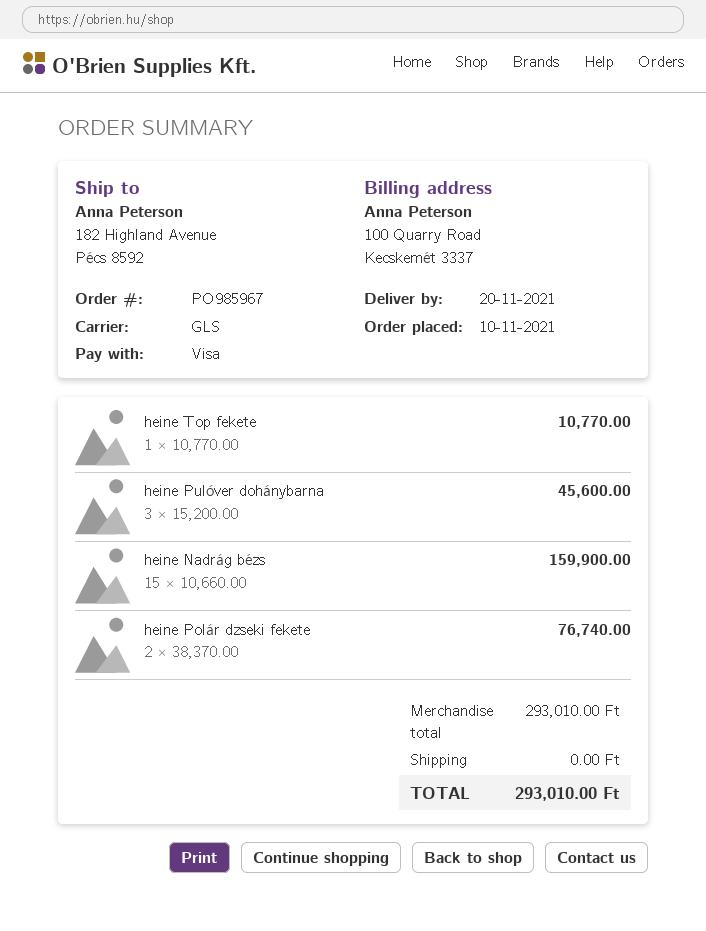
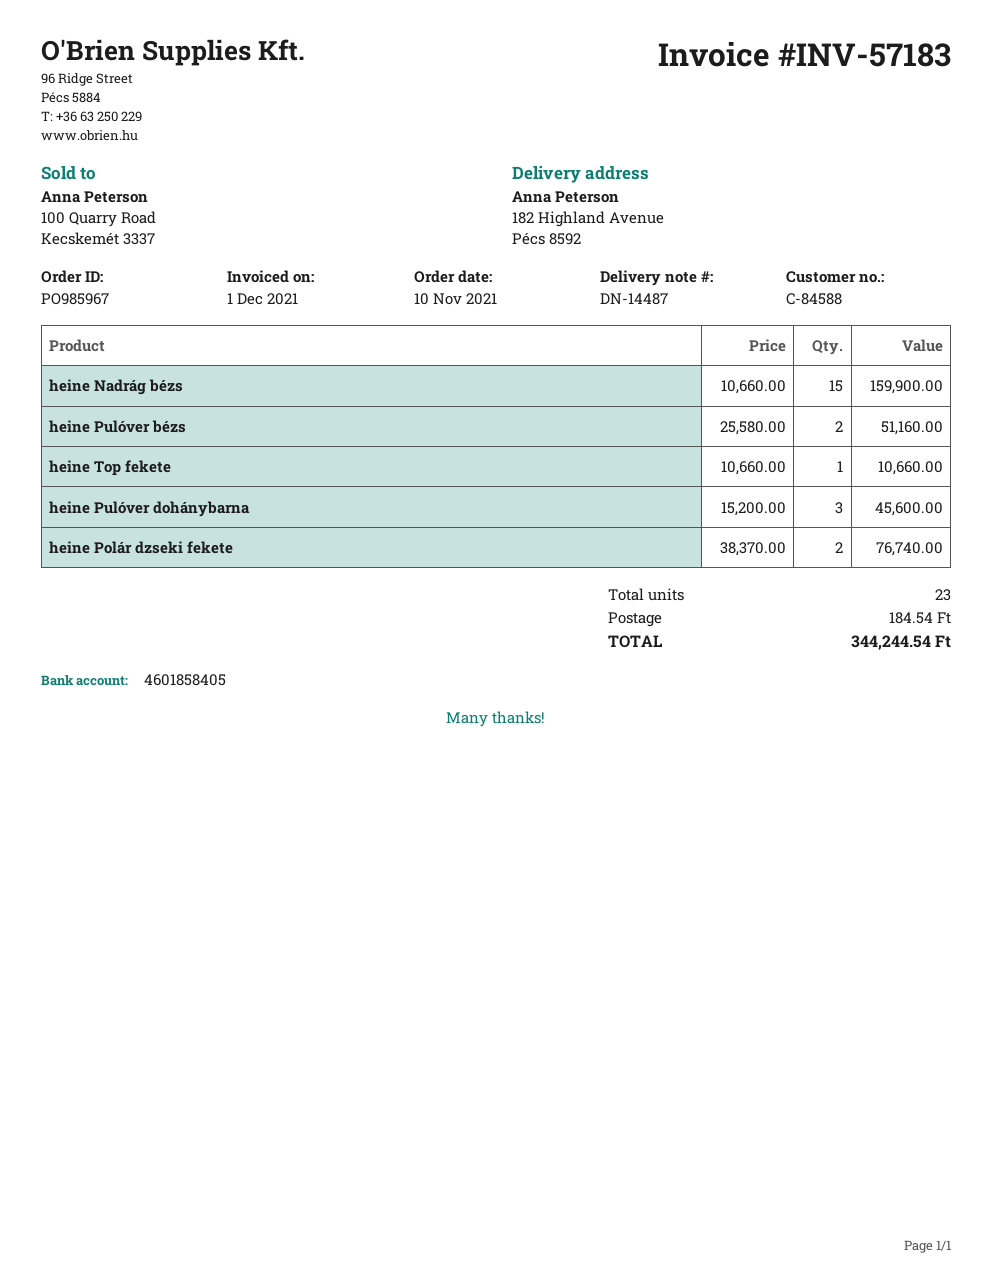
heine Top fekete: 1 x 10770.00 = 10770.00 -> 1 x 10660.00 = 10660.00
heine Pulóver bézs: none -> 2 x 25580.00 = 51160.00
shipping: 0.00 -> 184.54
total: 293010.00 -> 344244.54

